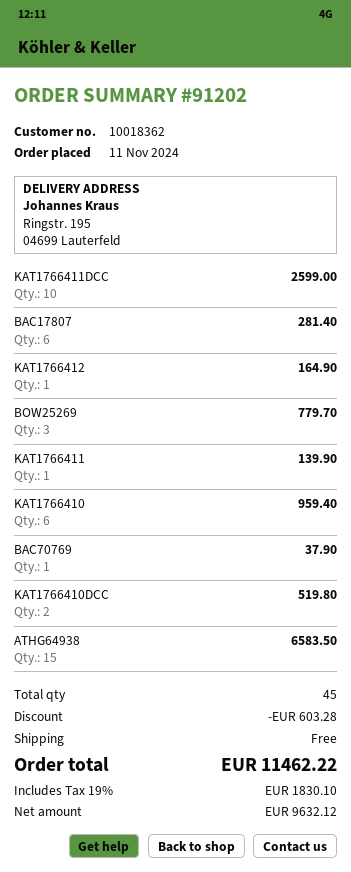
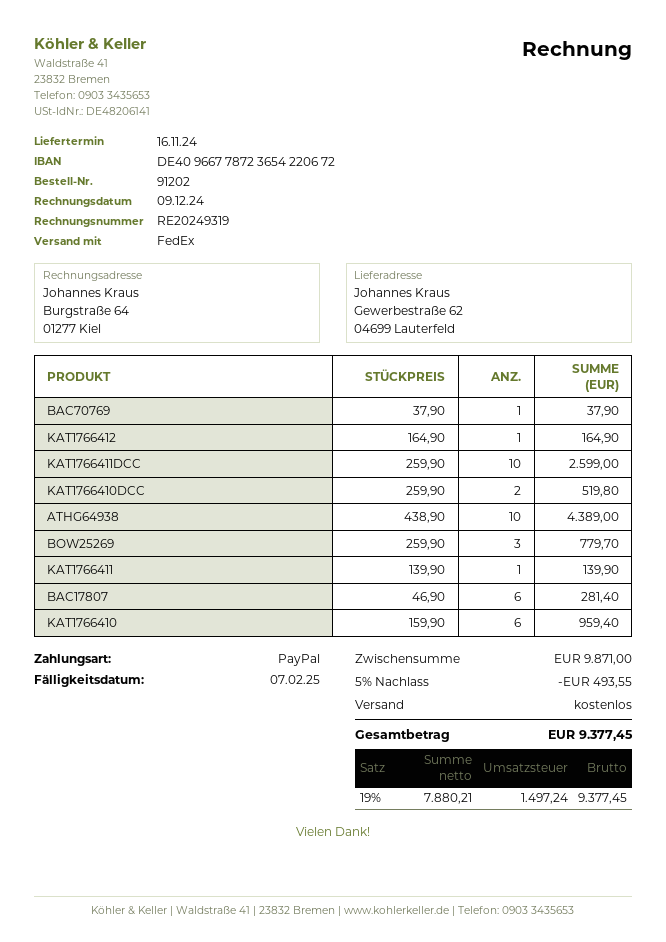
ship to: Ringstr. 195, 04699 Lauterfeld -> Gewerbestraße 62, 04699 Lauterfeld
ATHG64938: 15 for 6583.50 -> 10 for 4389.00
discount: 603.28 -> 493.55
net: 9632.12 -> 7880.21
tax: 19% = 1830.10 -> 19% = 1497.24
total: 11462.22 -> 9377.45

